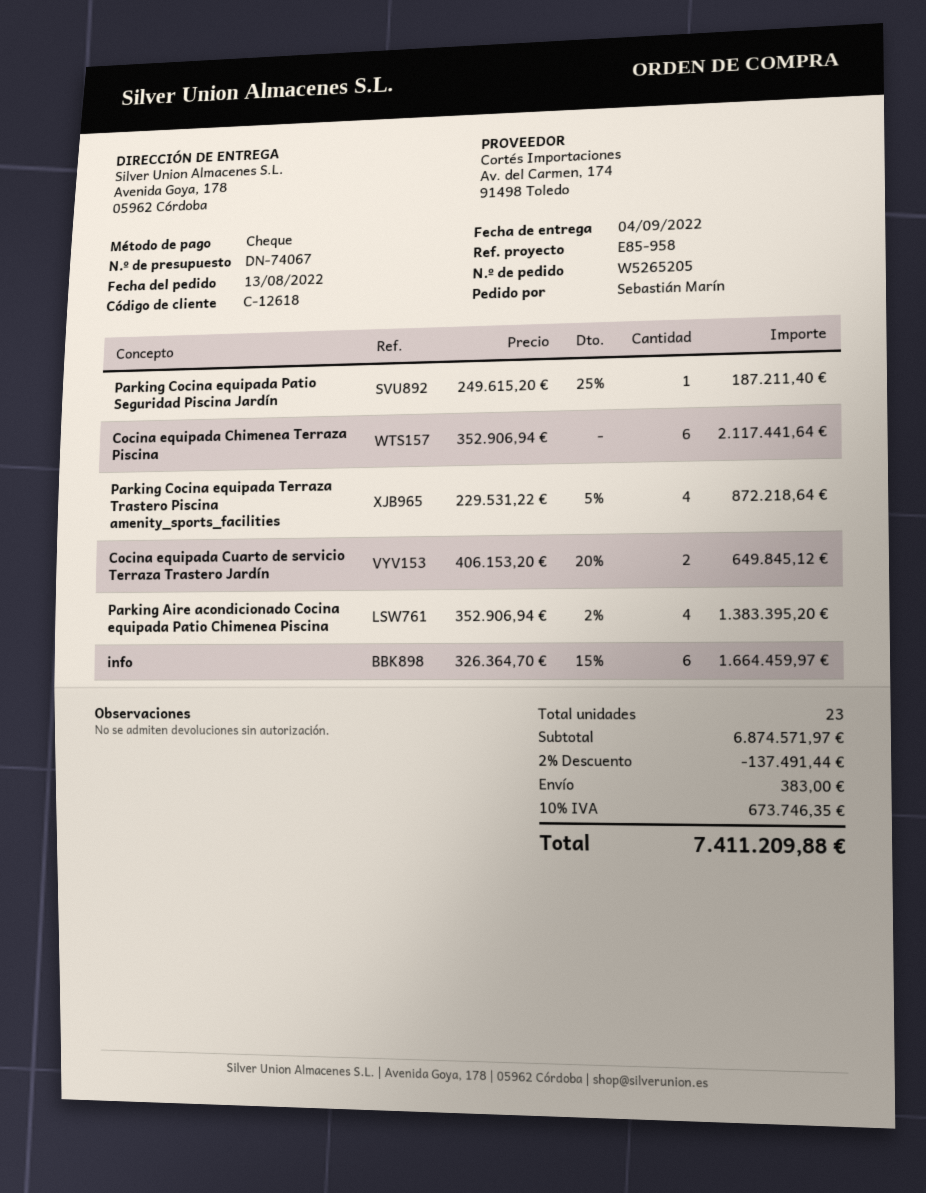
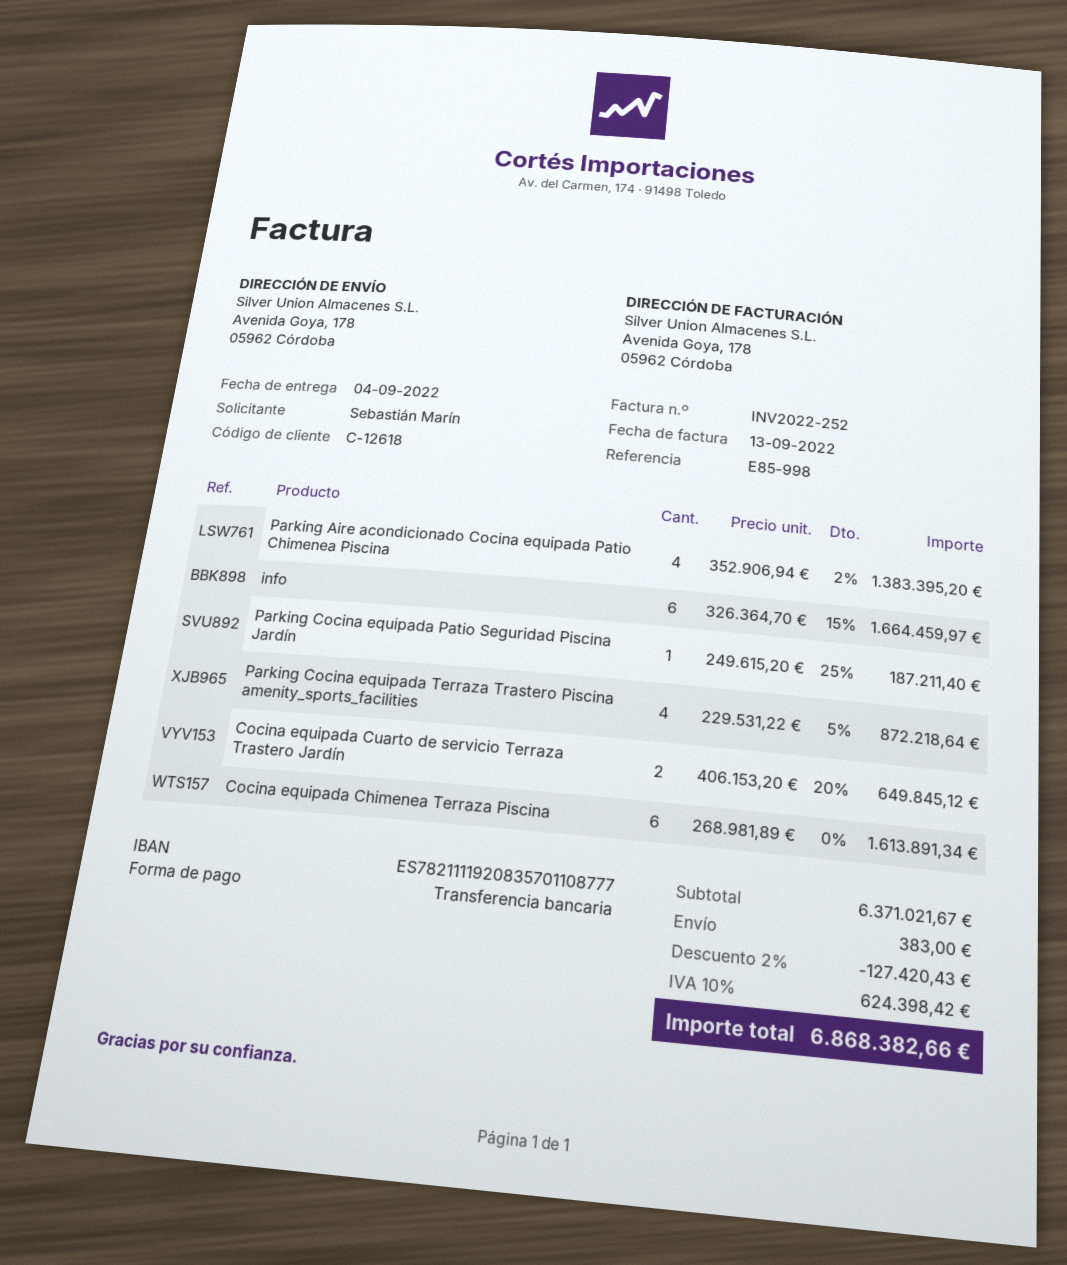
reference: E85-958 -> E85-998
payment method: cheque -> bank transfer
Cocina equipada Chimenea Terraza Piscina: 6 x 352906.94 = 2117441.64 -> 6 x 268981.89 = 1613891.34
subtotal: 6874571.97 -> 6371021.67
discount: 2% = 137491.44 -> 2% = 127420.43
tax: 10% = 673746.35 -> 10% = 624398.42
total: 7411209.88 -> 6868382.66

